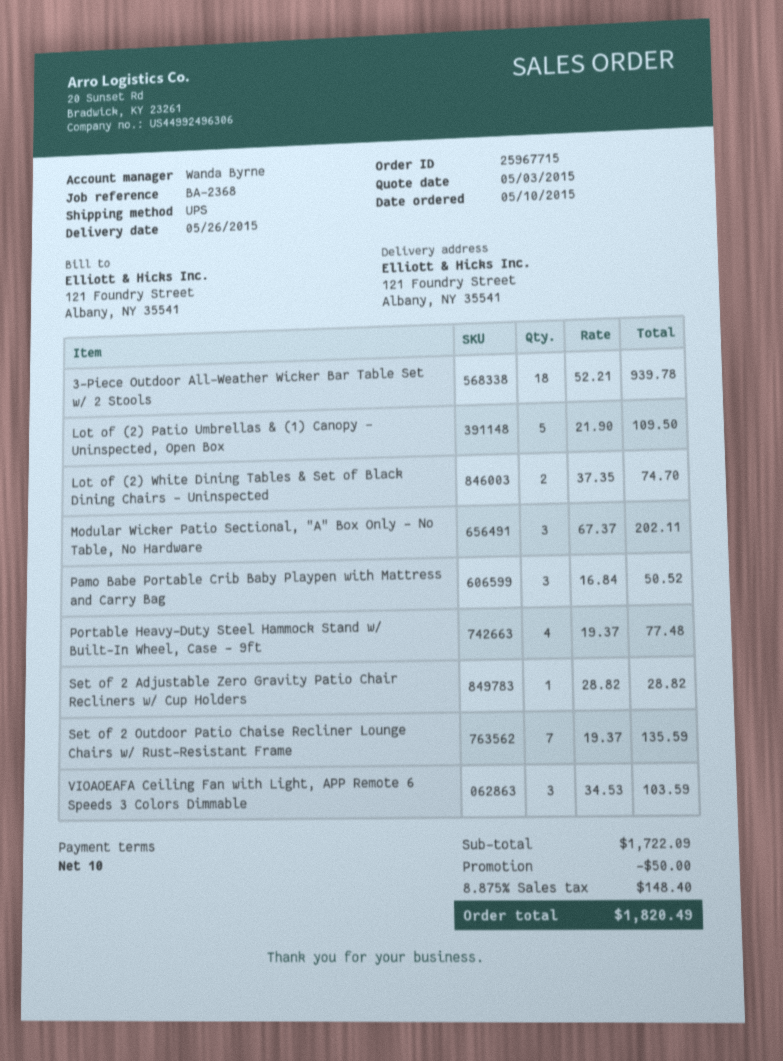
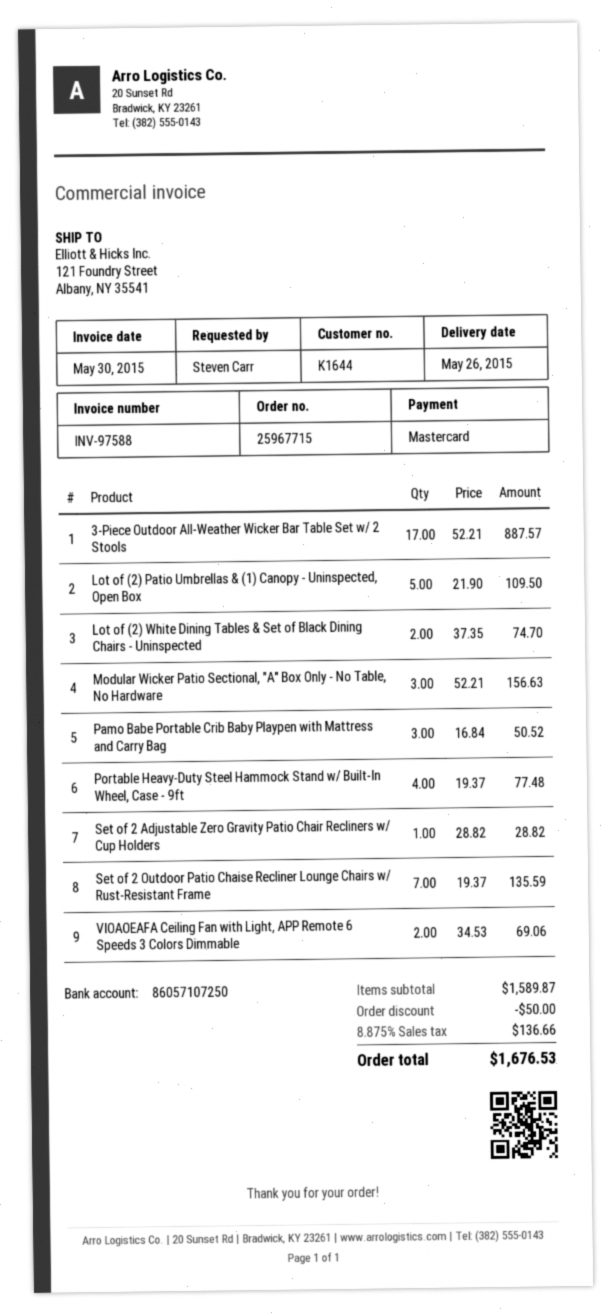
3-Piece Outdoor All-Weather Wicker Bar Table Set w/ 2 Stools: 18 x 52.21 = 939.78 -> 17 x 52.21 = 887.57
Modular Wicker Patio Sectional, "A" Box Only - No Table, No Hardware: 3 x 67.37 = 202.11 -> 3 x 52.21 = 156.63
VIOAOEAFA Ceiling Fan with Light, APP Remote 6 Speeds 3 Colors Dimmable: 3 x 34.53 = 103.59 -> 2 x 34.53 = 69.06
subtotal: 1722.09 -> 1589.87
tax: 8.875% = 148.40 -> 8.875% = 136.66
total: 1820.49 -> 1676.53

